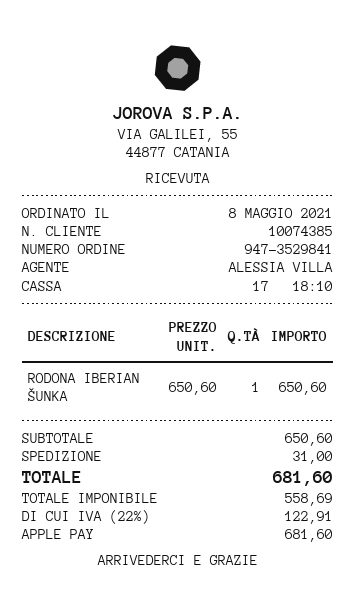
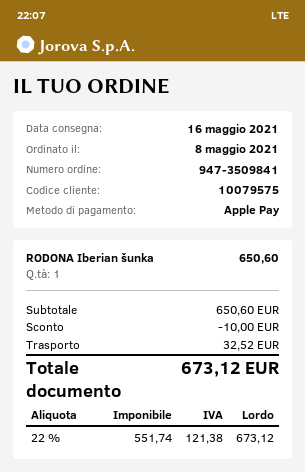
order number: 947-3529841 -> 947-3509841
customer number: 10074385 -> 10079575
discount: none -> 10.00
shipping: 31.00 -> 32.52
net: 558.69 -> 551.74
tax: 22% = 122.91 -> 22% = 121.38
total: 681.60 -> 673.12

